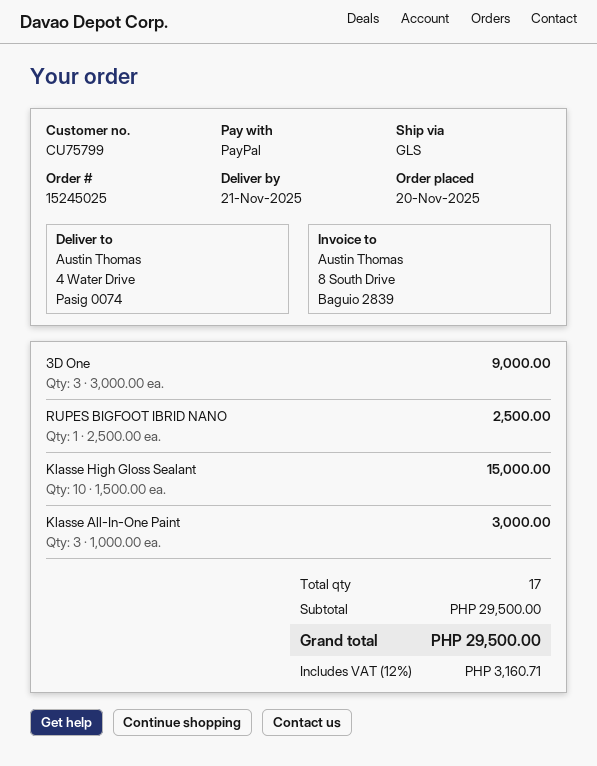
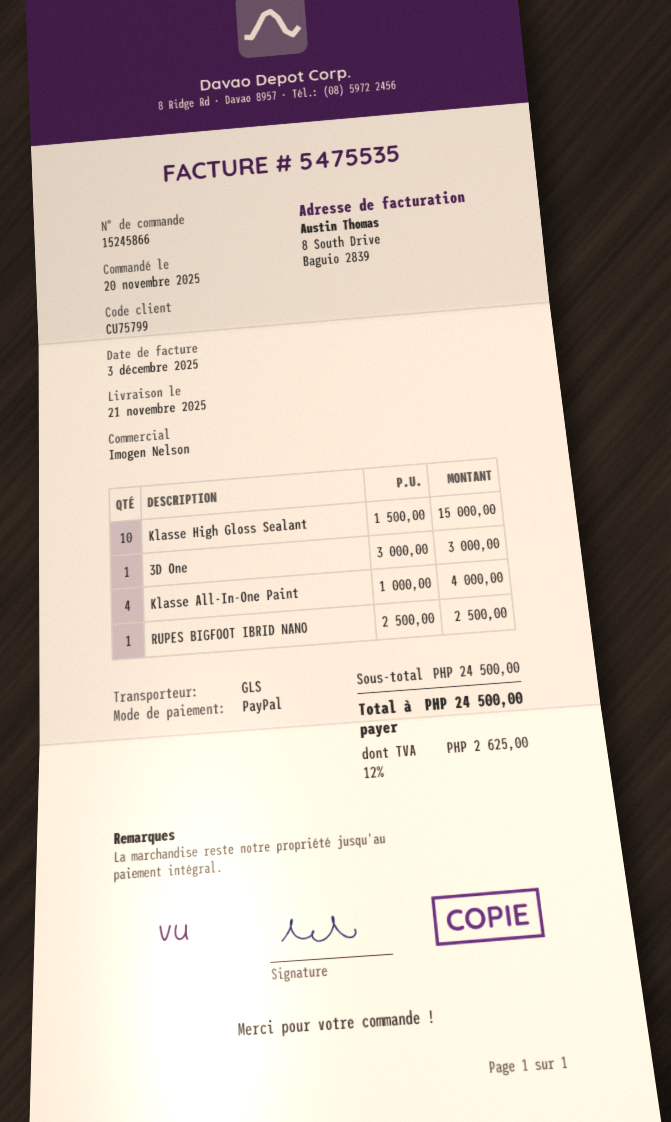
order number: 15245025 -> 15245866
3D One: 3 x 3000.00 = 9000.00 -> 1 x 3000.00 = 3000.00
Klasse All-In-One Paint: 3 x 1000.00 = 3000.00 -> 4 x 1000.00 = 4000.00
subtotal: 29500.00 -> 24500.00
tax: 12% = 3160.71 -> 12% = 2625.00
total: 29500.00 -> 24500.00

